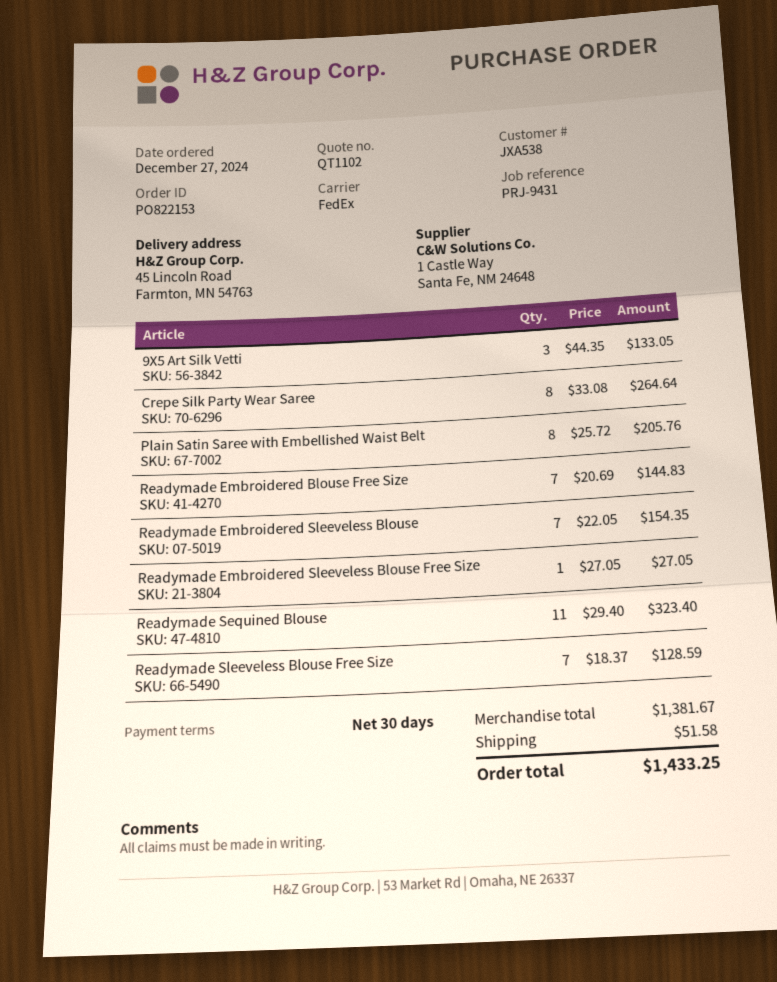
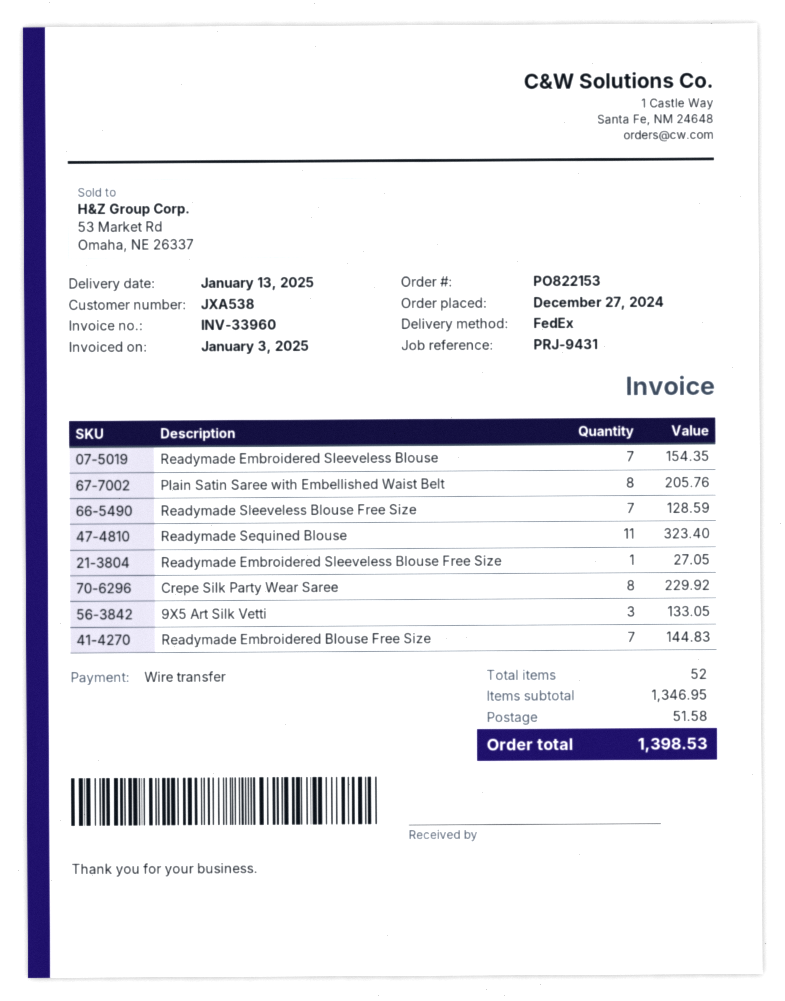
Crepe Silk Party Wear Saree: 8 for 264.64 -> 8 for 229.92
subtotal: 1381.67 -> 1346.95
total: 1433.25 -> 1398.53

